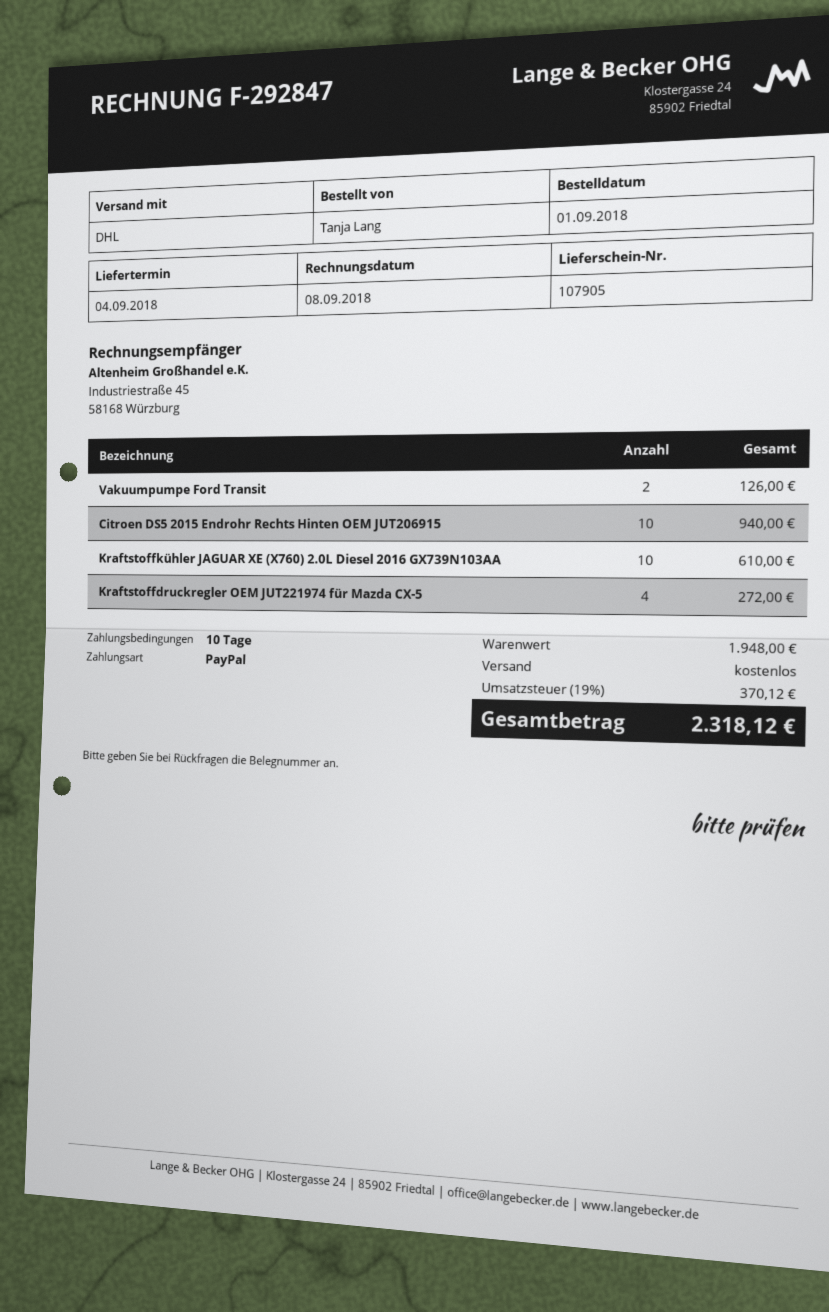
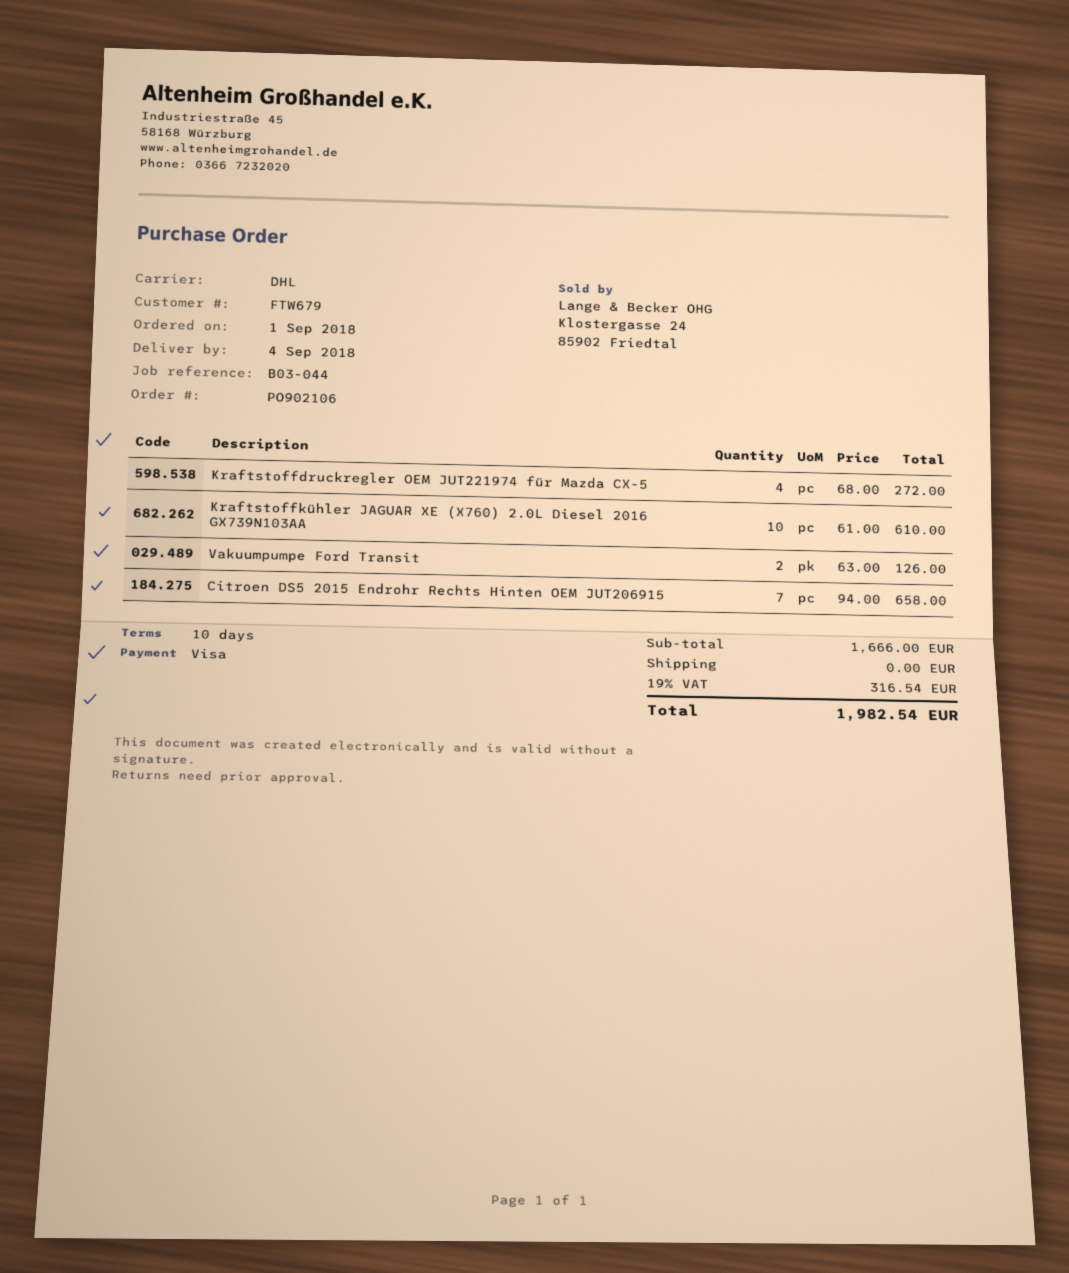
payment method: PayPal -> Visa
Citroen DS5 2015 Endrohr Rechts Hinten OEM JUT206915: 10 for 940.00 -> 7 for 658.00
subtotal: 1948.00 -> 1666.00
tax: 19% = 370.12 -> 19% = 316.54
total: 2318.12 -> 1982.54

